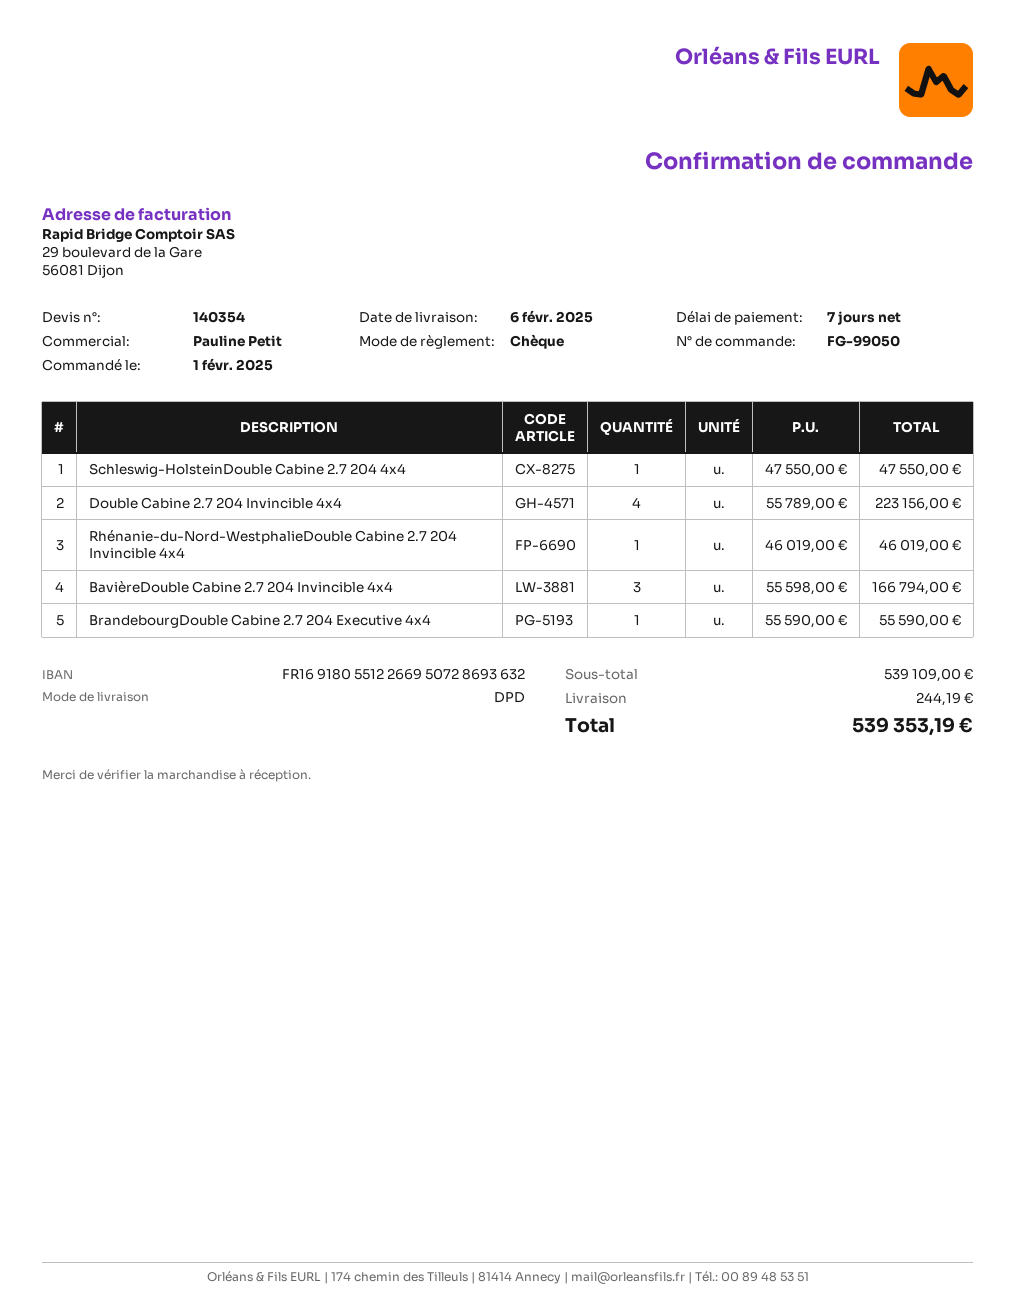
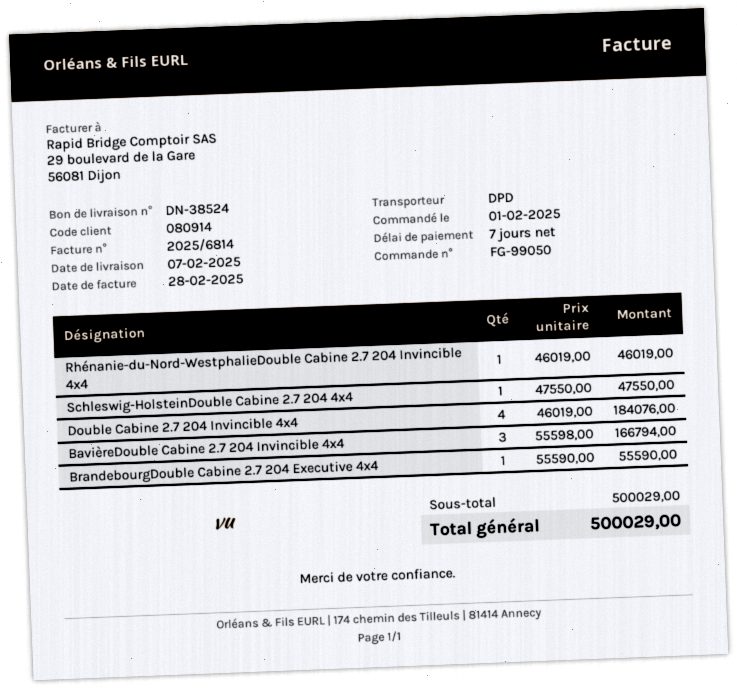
delivery date: 2025-02-06 -> 2025-02-07
Double Cabine 2.7 204 Invincible 4x4: 4 x 55789.00 = 223156.00 -> 4 x 46019.00 = 184076.00
subtotal: 539109.00 -> 500029.00
shipping: 244.19 -> none
total: 539353.19 -> 500029.00

